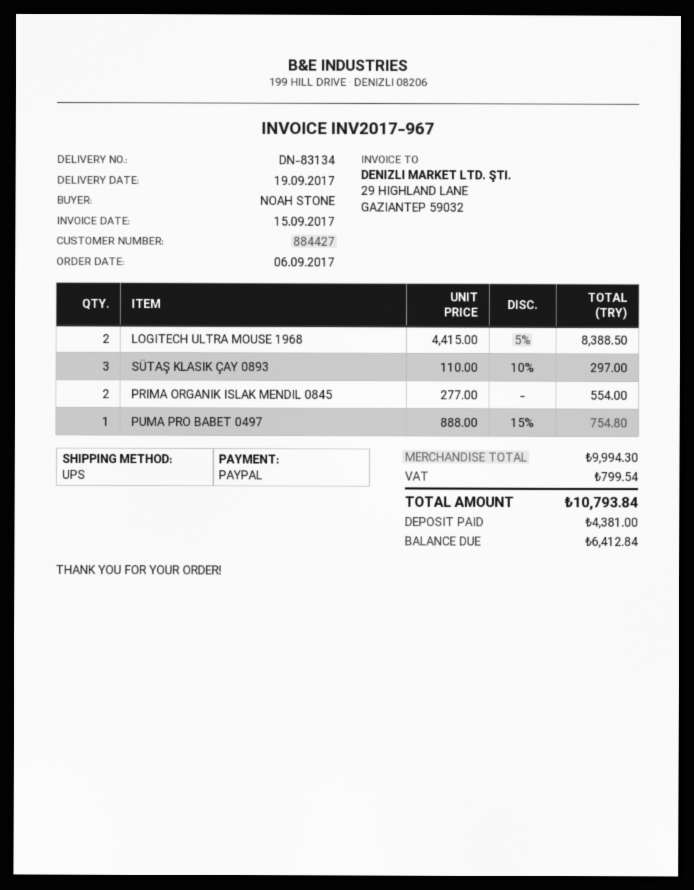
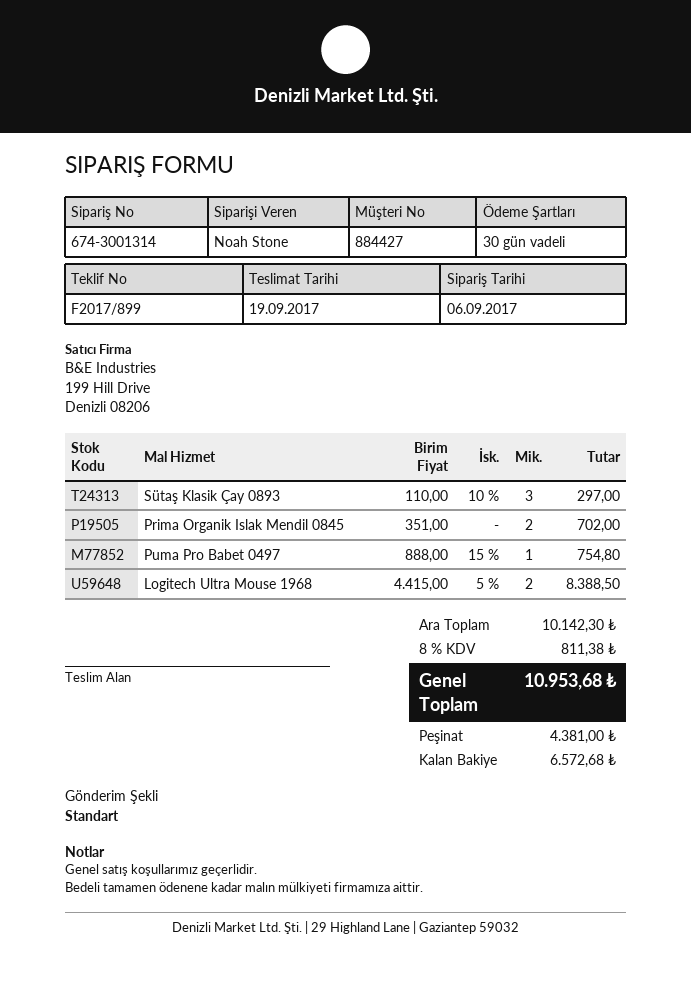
shipping method: UPS -> standard
PRIMA ORGANIK ISLAK MENDIL 0845: 2 x 277.00 = 554.00 -> 2 x 351.00 = 702.00
subtotal: 9994.30 -> 10142.30
tax: 799.54 -> 811.38
total: 10793.84 -> 10953.68
balance: 6412.84 -> 6572.68

